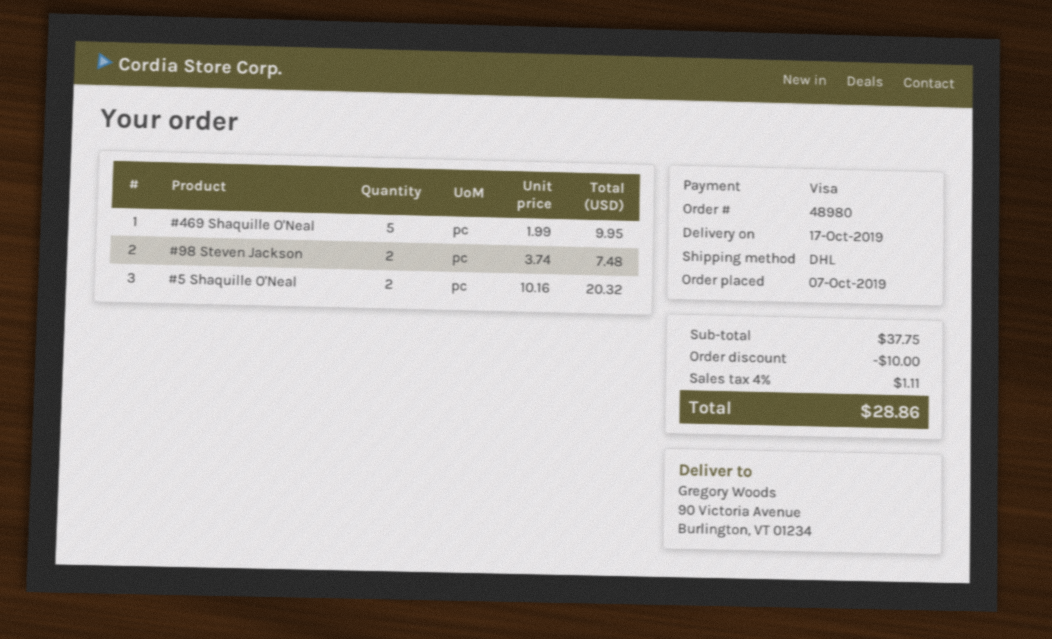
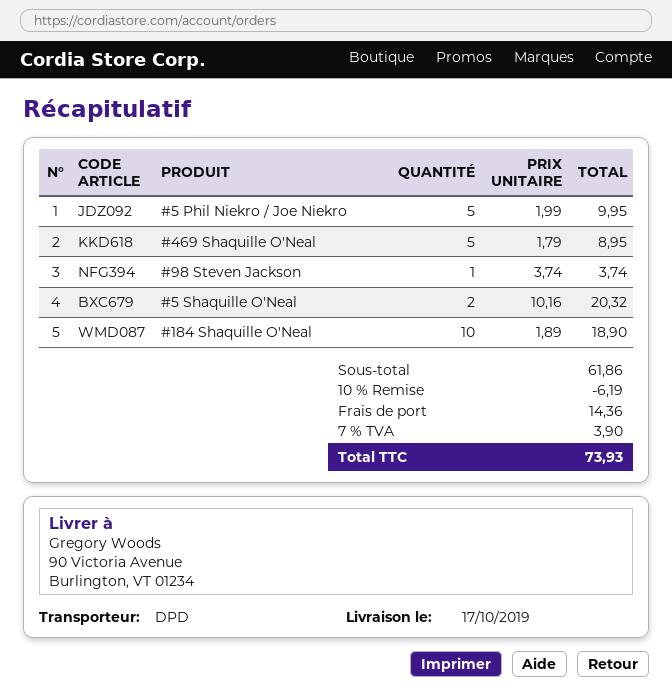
shipping method: DHL -> DPD
#469 Shaquille O'Neal: 5 x 1.99 = 9.95 -> 5 x 1.79 = 8.95
#98 Steven Jackson: 2 x 3.74 = 7.48 -> 1 x 3.74 = 3.74
#5 Phil Niekro / Joe Niekro: none -> 5 x 1.99 = 9.95
#184 Shaquille O'Neal: none -> 10 x 1.89 = 18.90
subtotal: 37.75 -> 61.86
discount: 10.00 -> 6.19
shipping: none -> 14.36
tax: 4% = 1.11 -> 7% = 3.90
total: 28.86 -> 73.93

